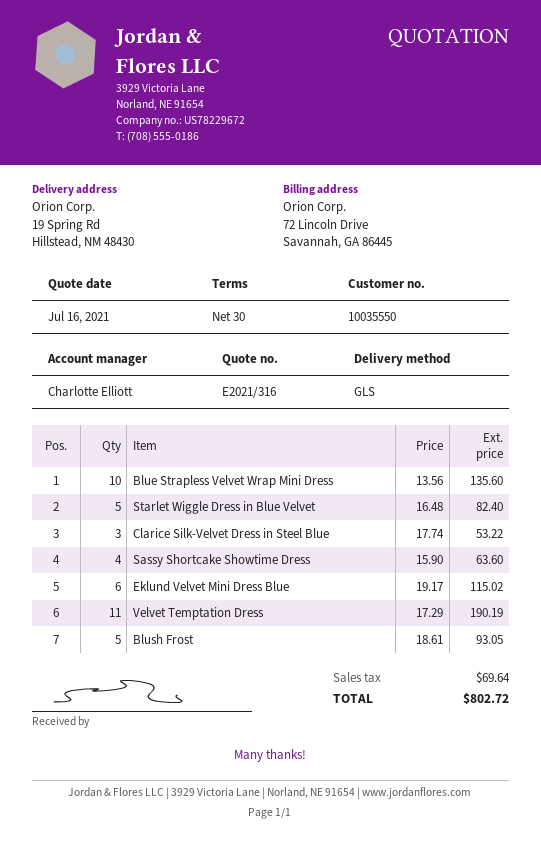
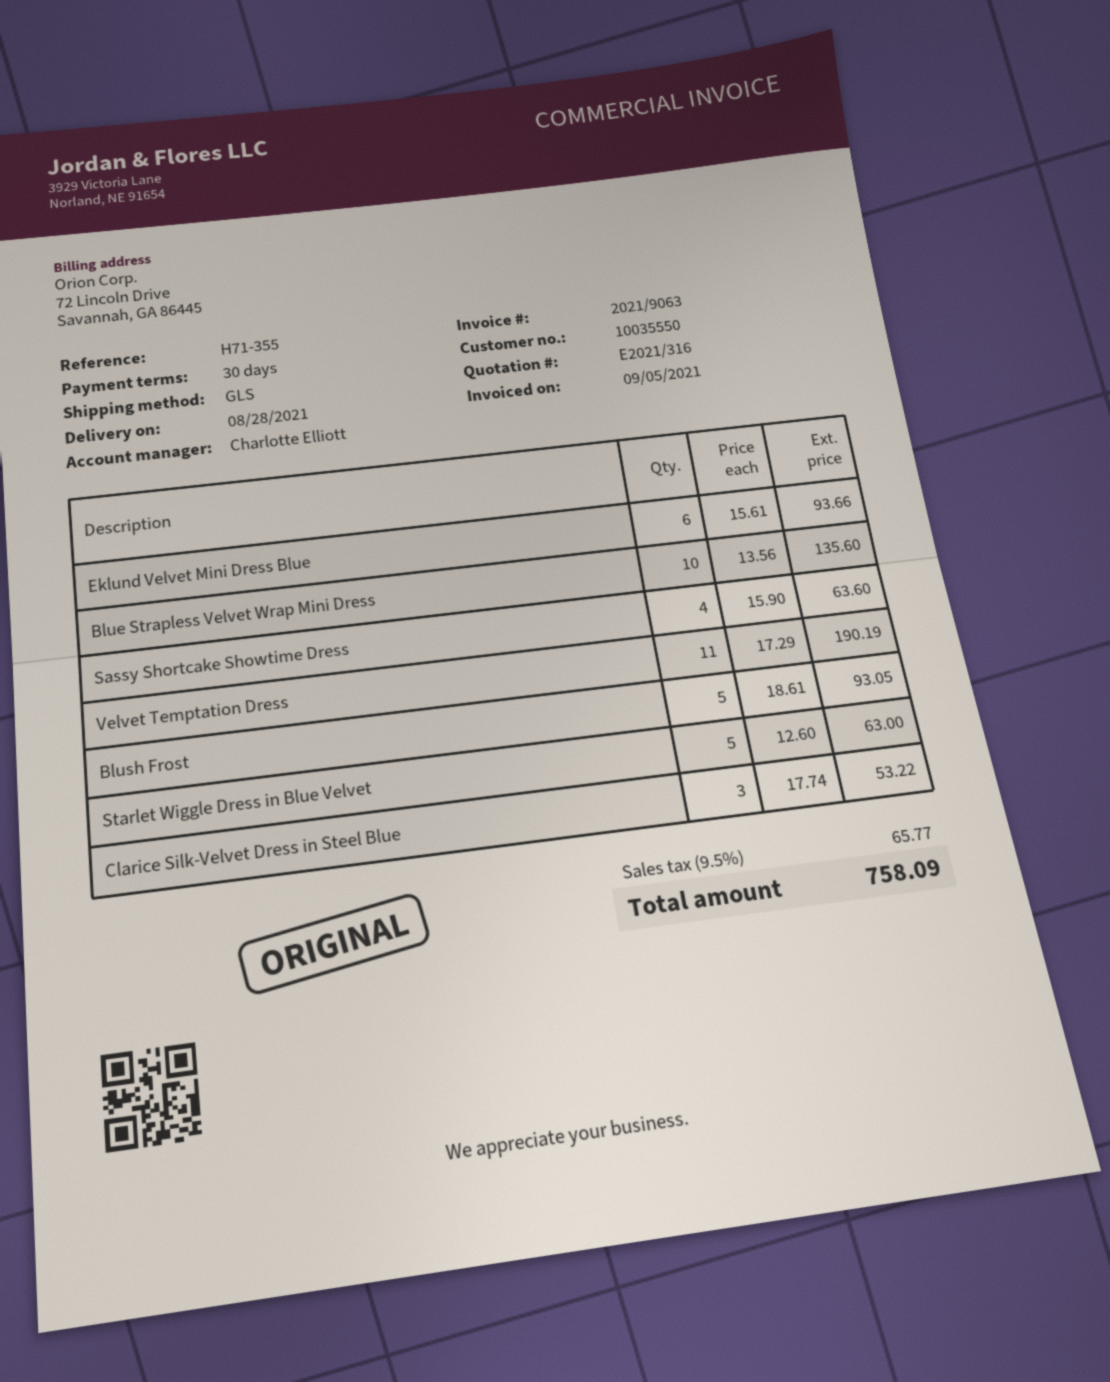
Starlet Wiggle Dress in Blue Velvet: 5 x 16.48 = 82.40 -> 5 x 12.60 = 63.00
Eklund Velvet Mini Dress Blue: 6 x 19.17 = 115.02 -> 6 x 15.61 = 93.66
tax: 69.64 -> 65.77
total: 802.72 -> 758.09

